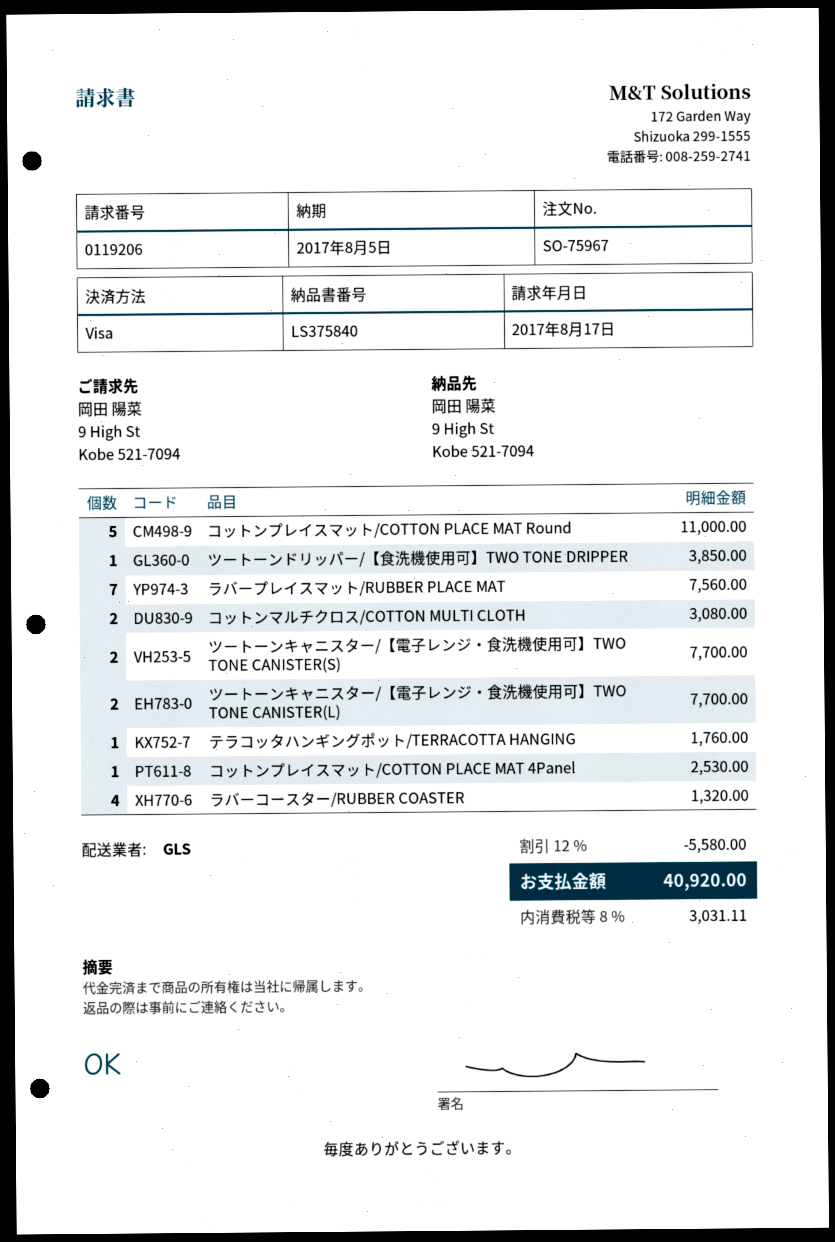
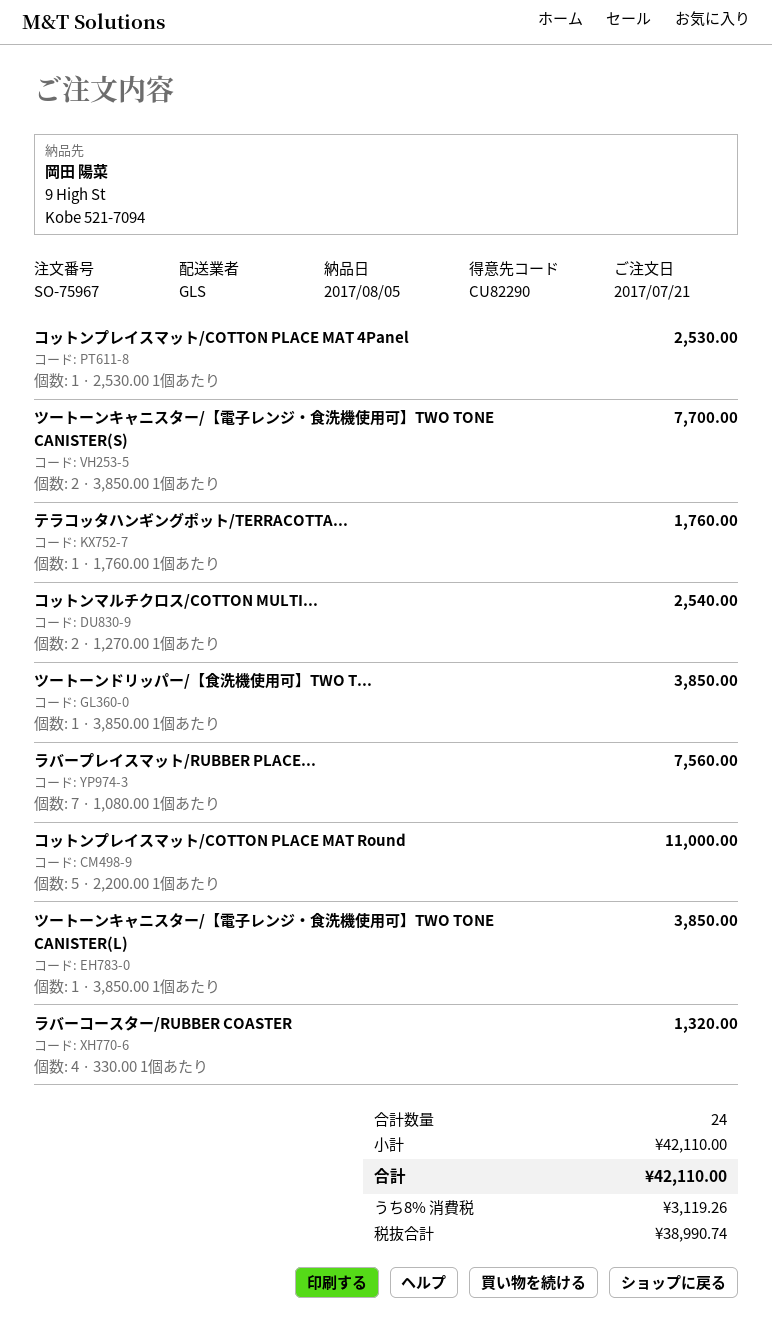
コットンマルチクロス/COTTON MULTI CLOTH: 2 for 3080.00 -> 2 for 2540.00
ツートーンキャニスター/【電子レンジ・食洗機使用可】TWO TONE CANISTER(L): 2 for 7700.00 -> 1 for 3850.00
discount: 12% = 5580.00 -> none
tax: 8% = 3031.11 -> 8% = 3119.26
total: 40920.00 -> 42110.00

